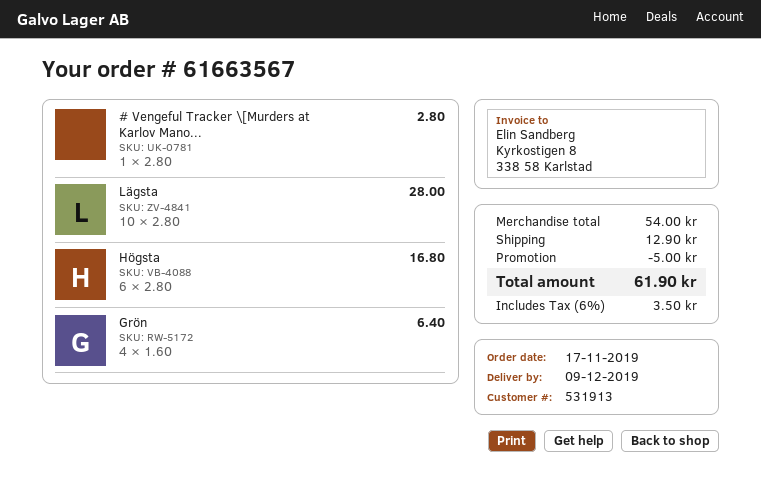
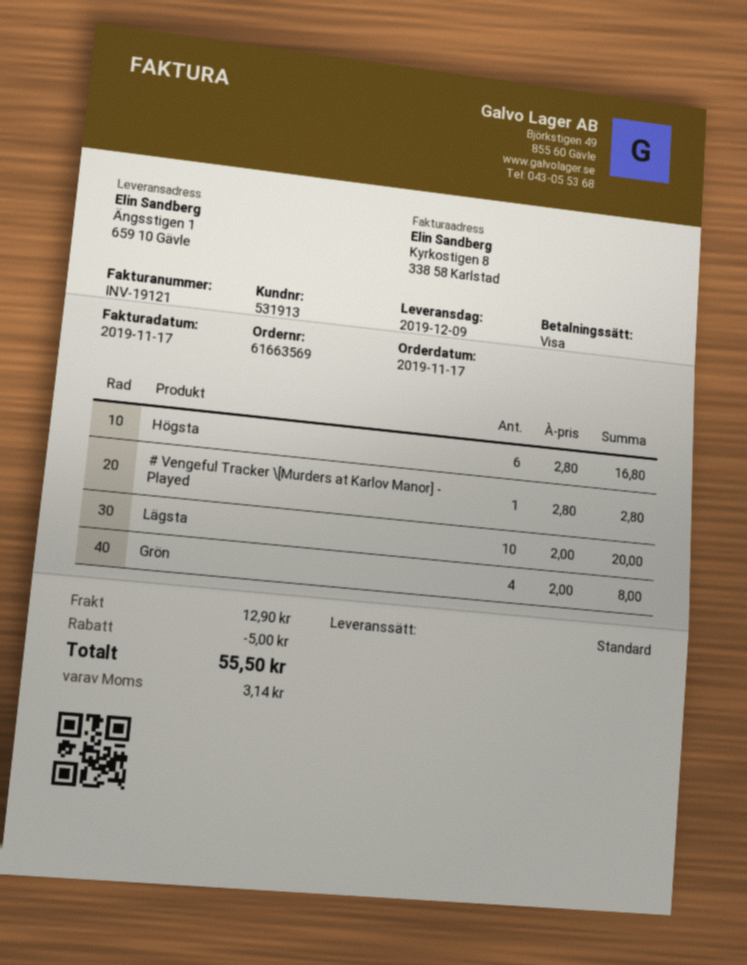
order number: 61663567 -> 61663569
Lägsta: 10 x 2.80 = 28.00 -> 10 x 2.00 = 20.00
Grön: 4 x 1.60 = 6.40 -> 4 x 2.00 = 8.00
tax: 3.50 -> 3.14
total: 61.90 -> 55.50

